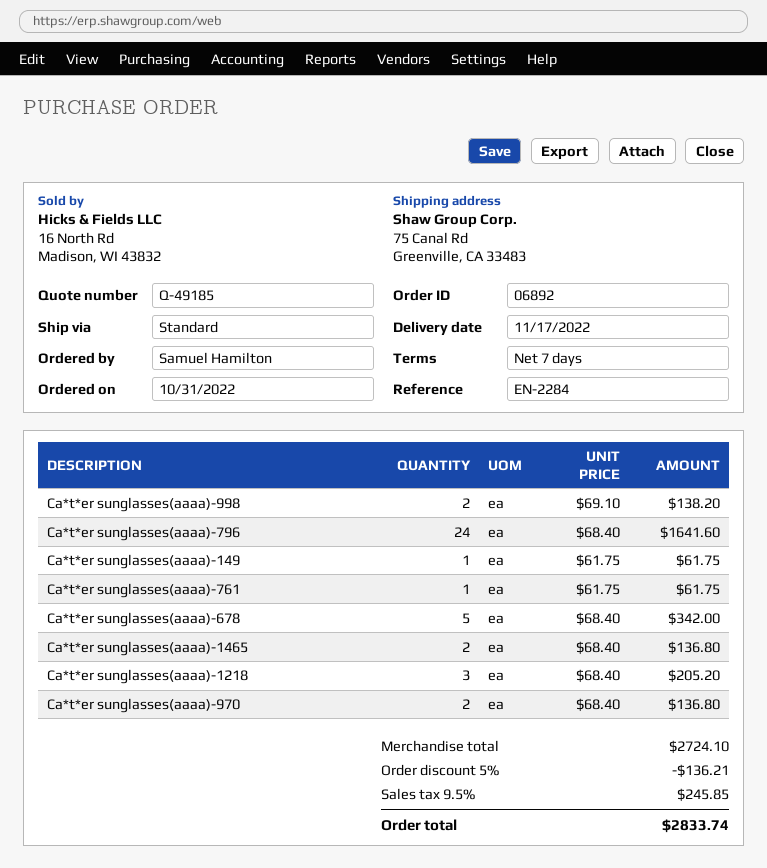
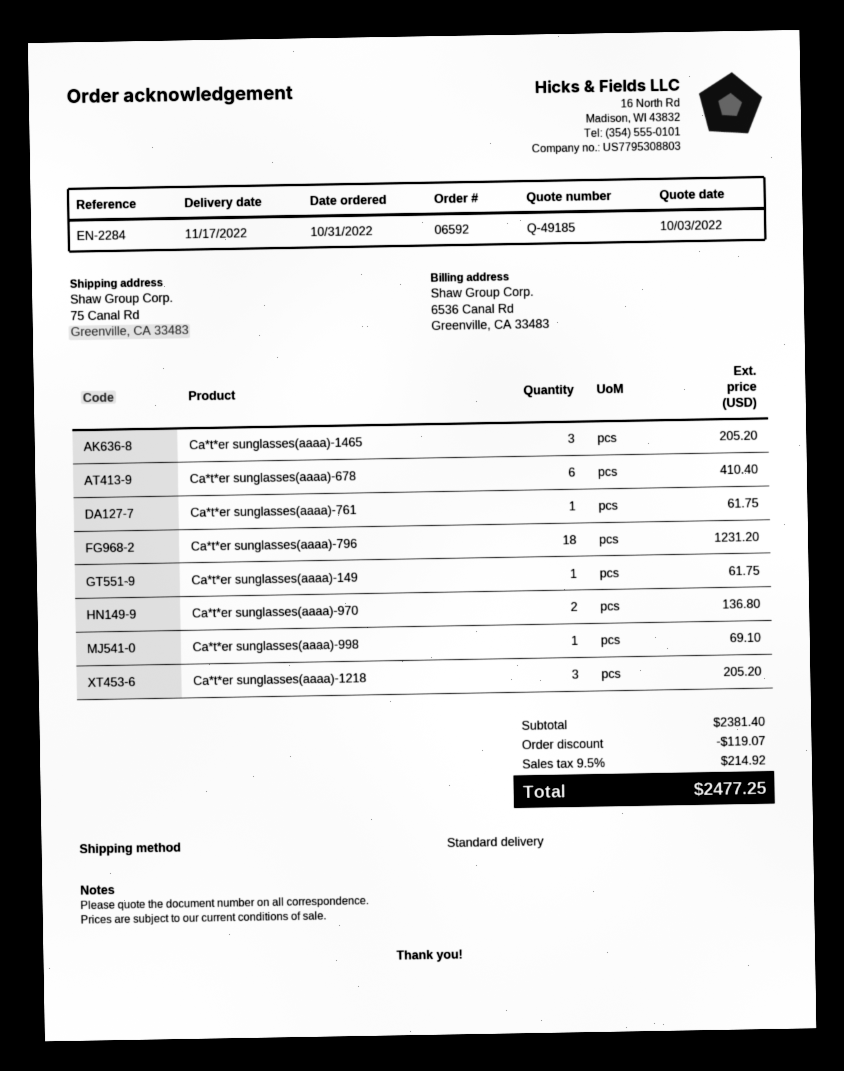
order number: 06892 -> 06592
Ca*t*er sunglasses(aaaa)-998: 2 for 138.20 -> 1 for 69.10
Ca*t*er sunglasses(aaaa)-796: 24 for 1641.60 -> 18 for 1231.20
Ca*t*er sunglasses(aaaa)-678: 5 for 342.00 -> 6 for 410.40
Ca*t*er sunglasses(aaaa)-1465: 2 for 136.80 -> 3 for 205.20
subtotal: 2724.10 -> 2381.40
discount: 136.21 -> 119.07
tax: 9.5% = 245.85 -> 9.5% = 214.92
total: 2833.74 -> 2477.25

